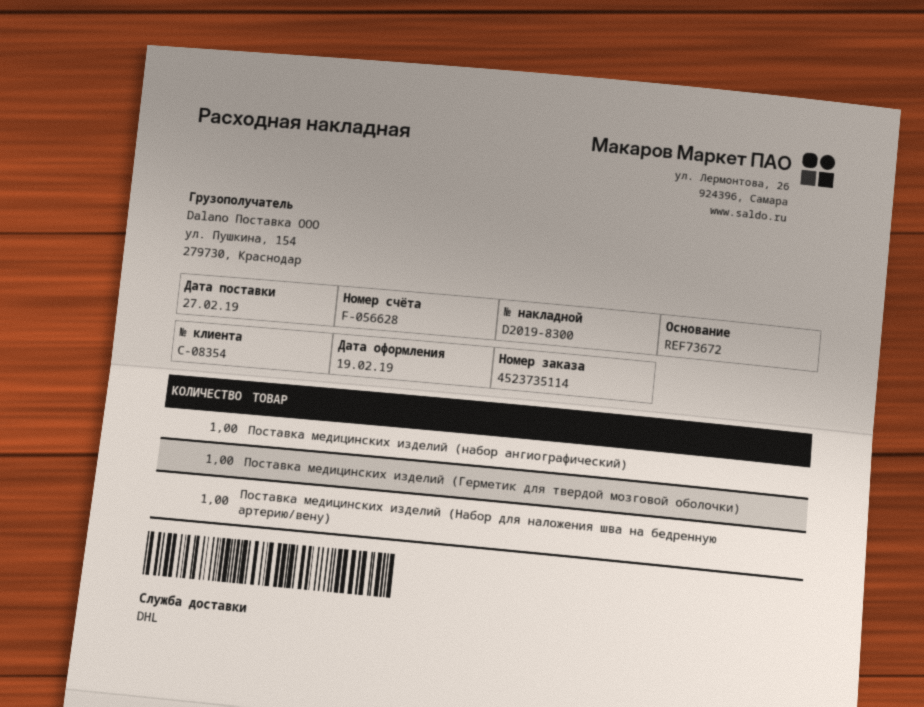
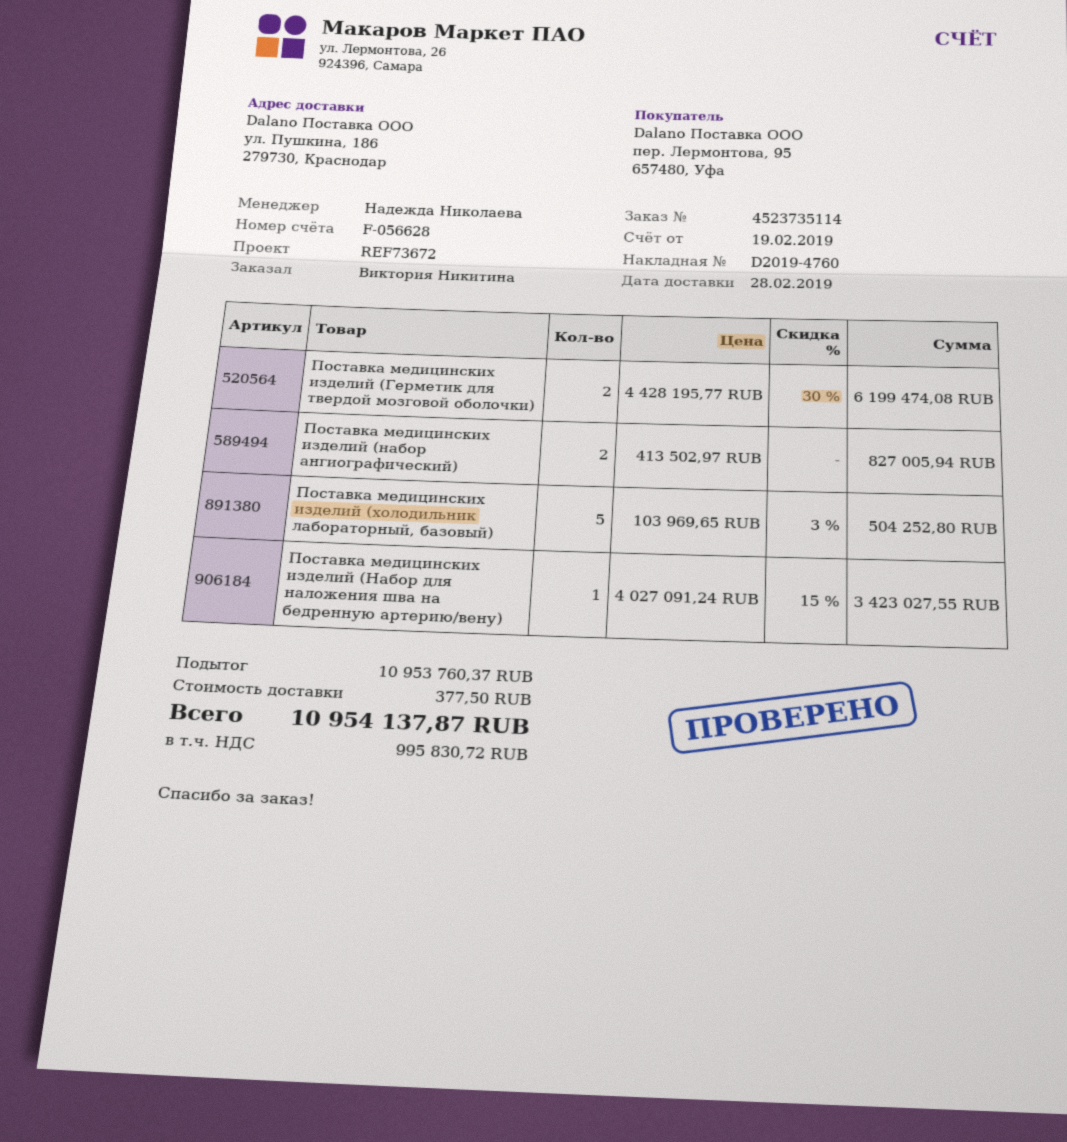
delivery note number: D2019-8300 -> D2019-4760
delivery date: 2019-02-27 -> 2019-02-28
ship to: ул. Пушкина, 154, 279730, Краснодар -> ул. Пушкина, 186, 279730, Краснодар
Поставка медицинских изделий (набор ангиографический): 1 -> 2
Поставка медицинских изделий (Герметик для твердой мозговой оболочки): 1 -> 2
Поставка медицинских изделий (холодильник лабораторный, базовый): none -> 5

